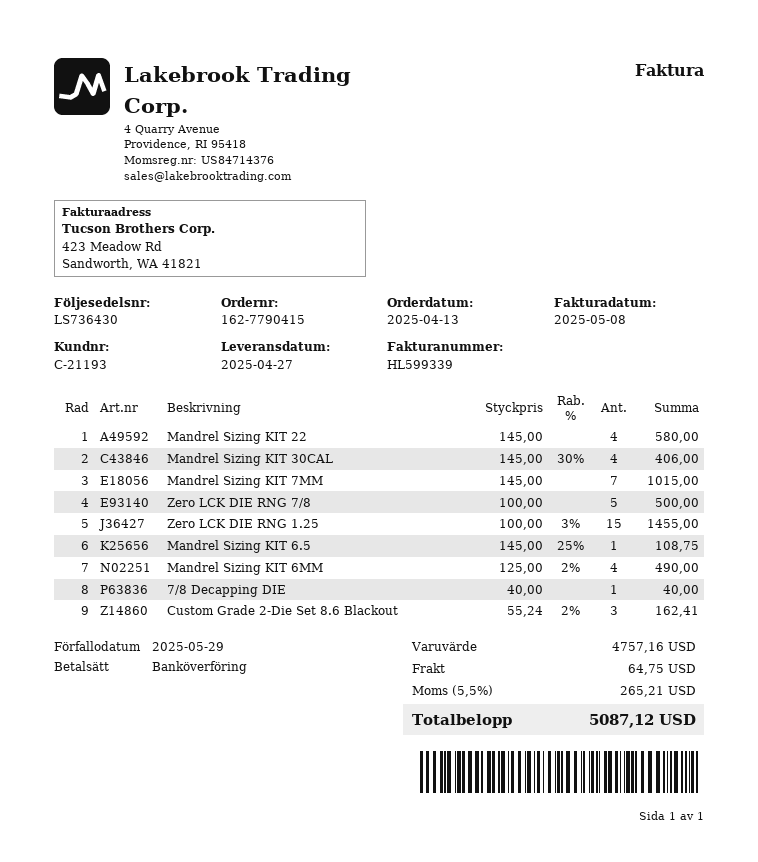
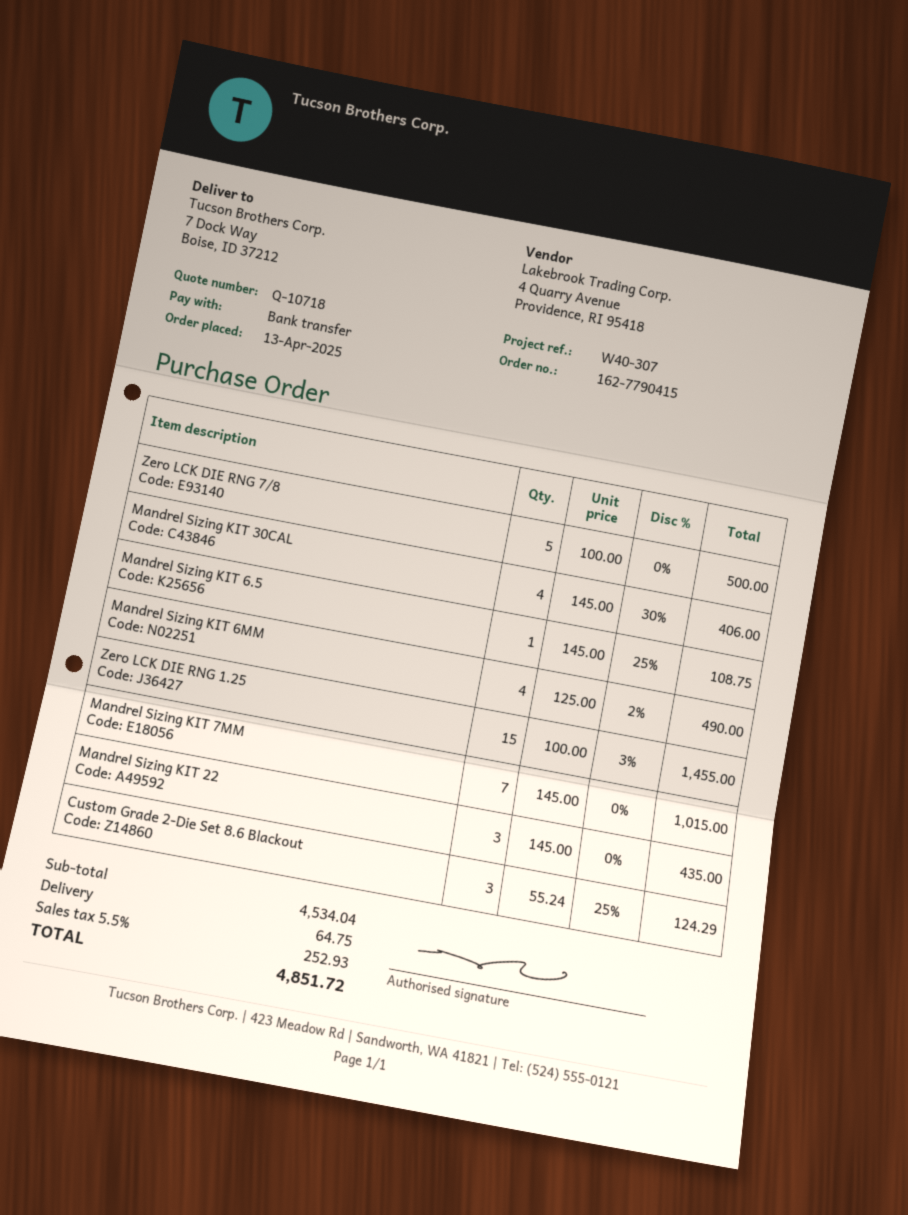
Mandrel Sizing KIT 22: 4 x 145.00 = 580.00 -> 3 x 145.00 = 435.00
7/8 Decapping DIE: 1 x 40.00 = 40.00 -> none
Custom Grade 2-Die Set 8.6 Blackout: 3 x 55.24 - 2% = 162.41 -> 3 x 55.24 - 25% = 124.29
subtotal: 4757.16 -> 4534.04
tax: 5.5% = 265.21 -> 5.5% = 252.93
total: 5087.12 -> 4851.72

